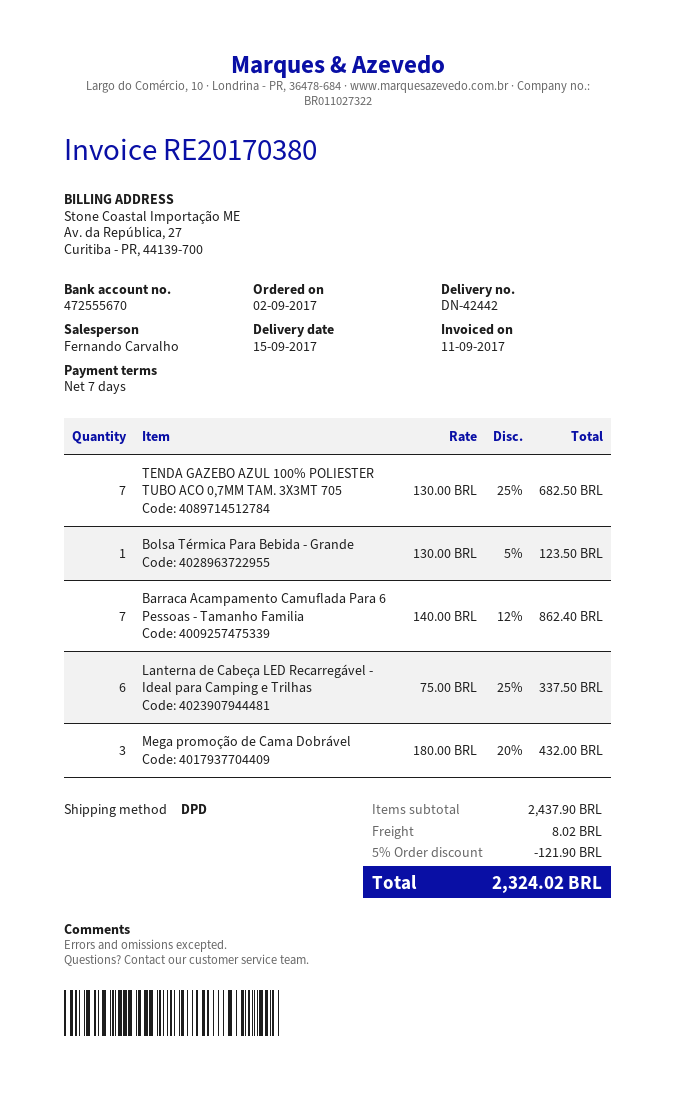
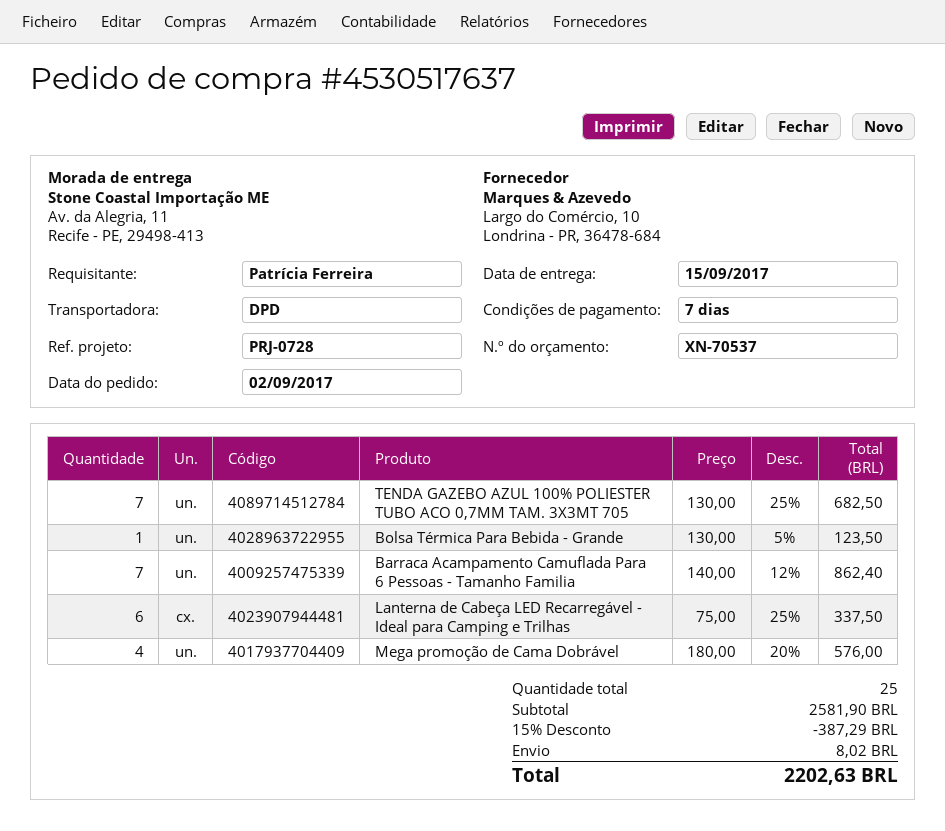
Mega promoção de Cama Dobrável: 3 x 180.00 - 20% = 432.00 -> 4 x 180.00 - 20% = 576.00
subtotal: 2437.90 -> 2581.90
discount: 5% = 121.90 -> 15% = 387.29
total: 2324.02 -> 2202.63

